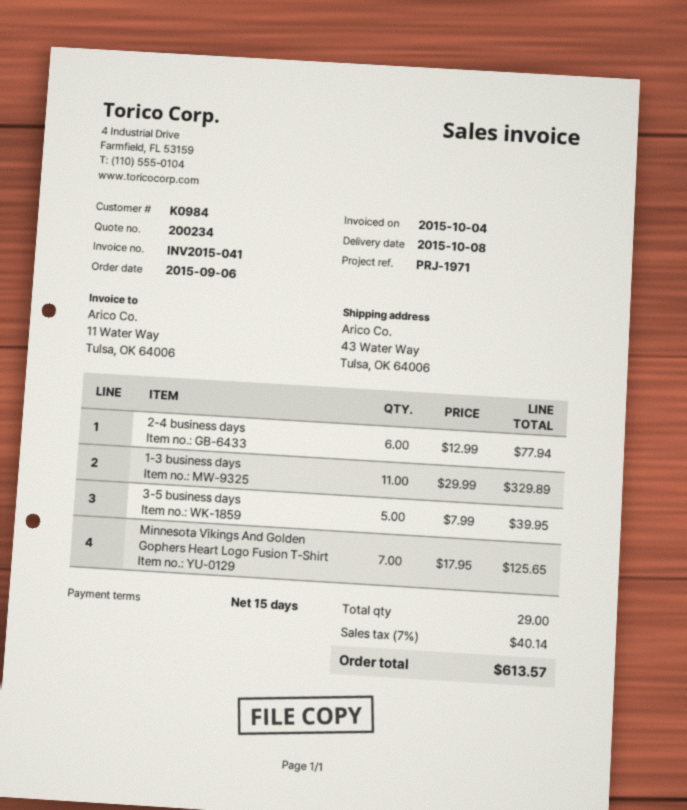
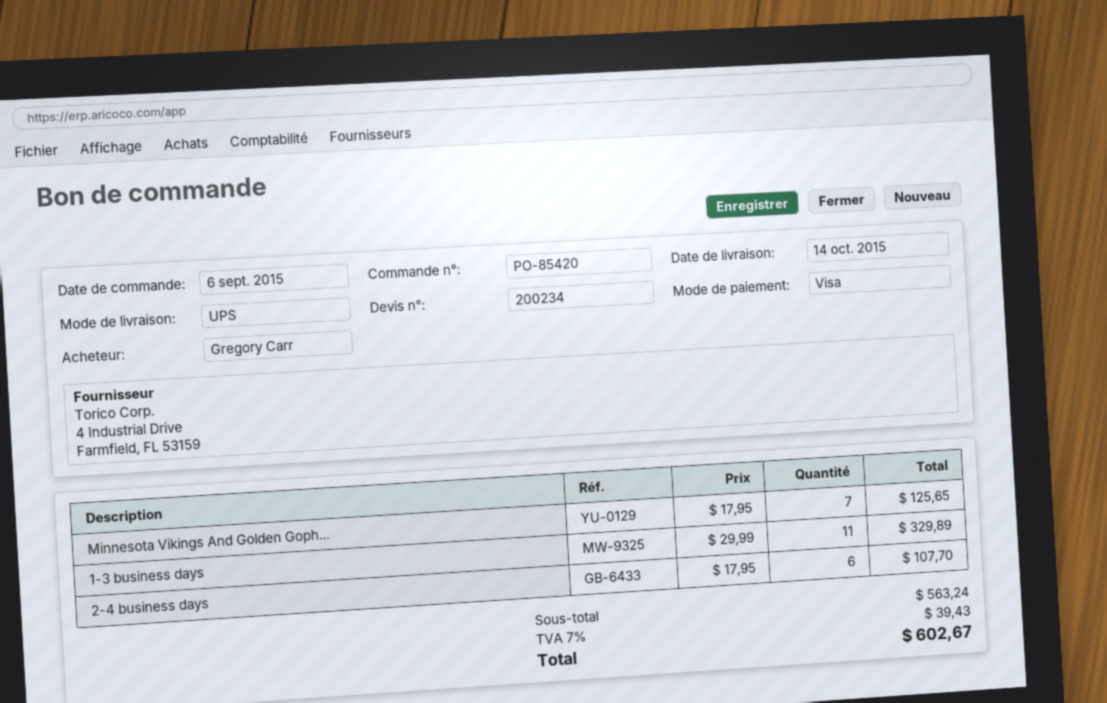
delivery date: 2015-10-08 -> 2015-10-14
2-4 business days: 6 x 12.99 = 77.94 -> 6 x 17.95 = 107.70
3-5 business days: 5 x 7.99 = 39.95 -> none
tax: 7% = 40.14 -> 7% = 39.43
total: 613.57 -> 602.67

